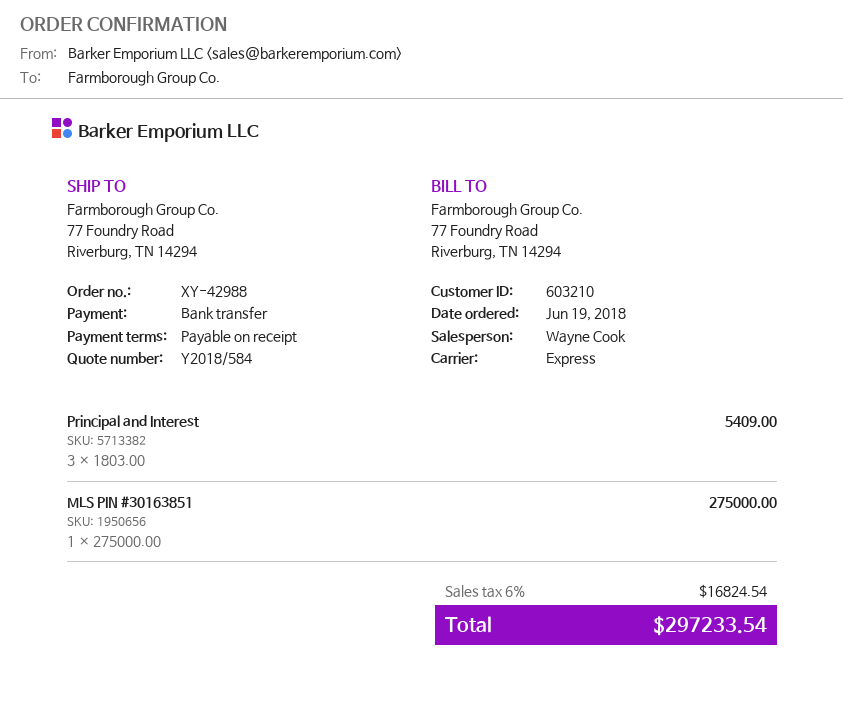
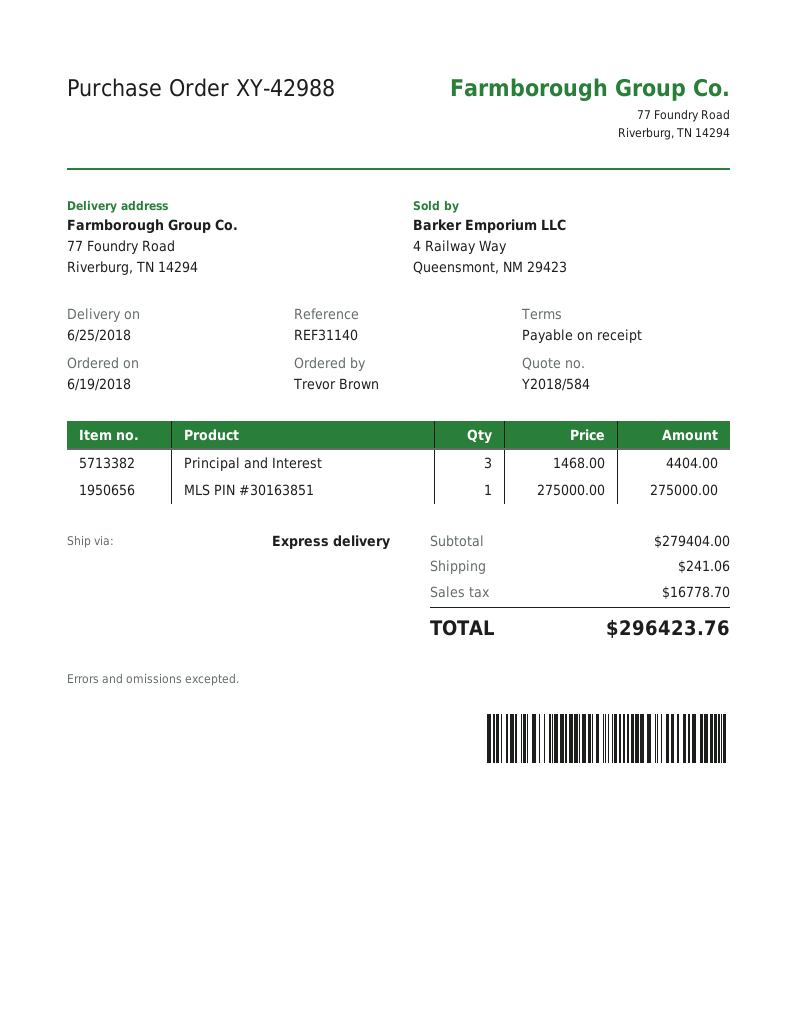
Principal and Interest: 3 x 1803.00 = 5409.00 -> 3 x 1468.00 = 4404.00
shipping: none -> 241.06
tax: 16824.54 -> 16778.70
total: 297233.54 -> 296423.76

